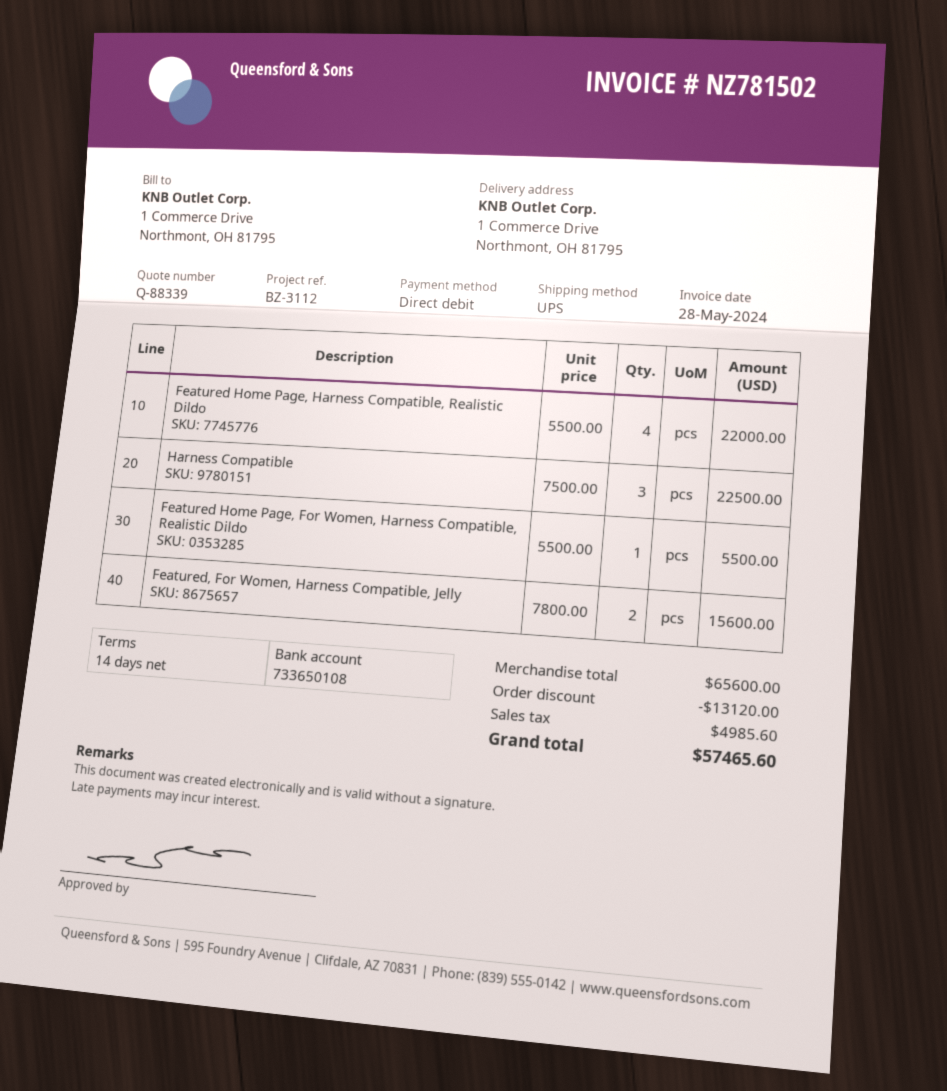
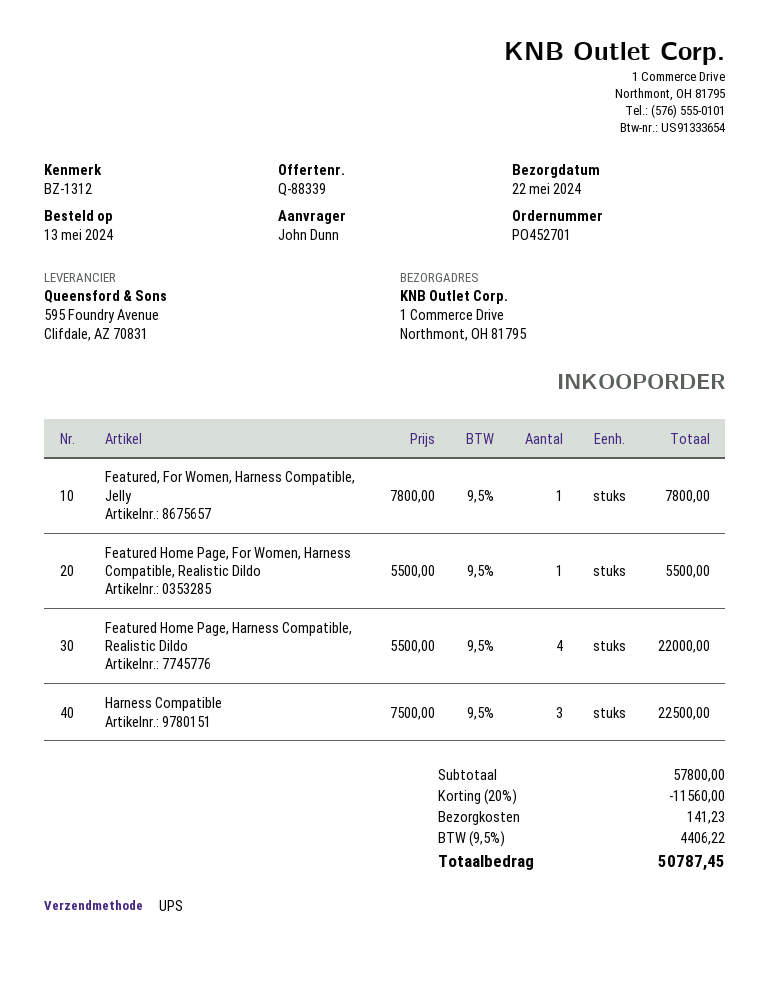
reference: BZ-3112 -> BZ-1312
Featured, For Women, Harness Compatible, Jelly: 2 x 7800.00 = 15600.00 -> 1 x 7800.00 = 7800.00
subtotal: 65600.00 -> 57800.00
discount: 13120.00 -> 11560.00
shipping: none -> 141.23
tax: 4985.60 -> 4406.22
total: 57465.60 -> 50787.45

